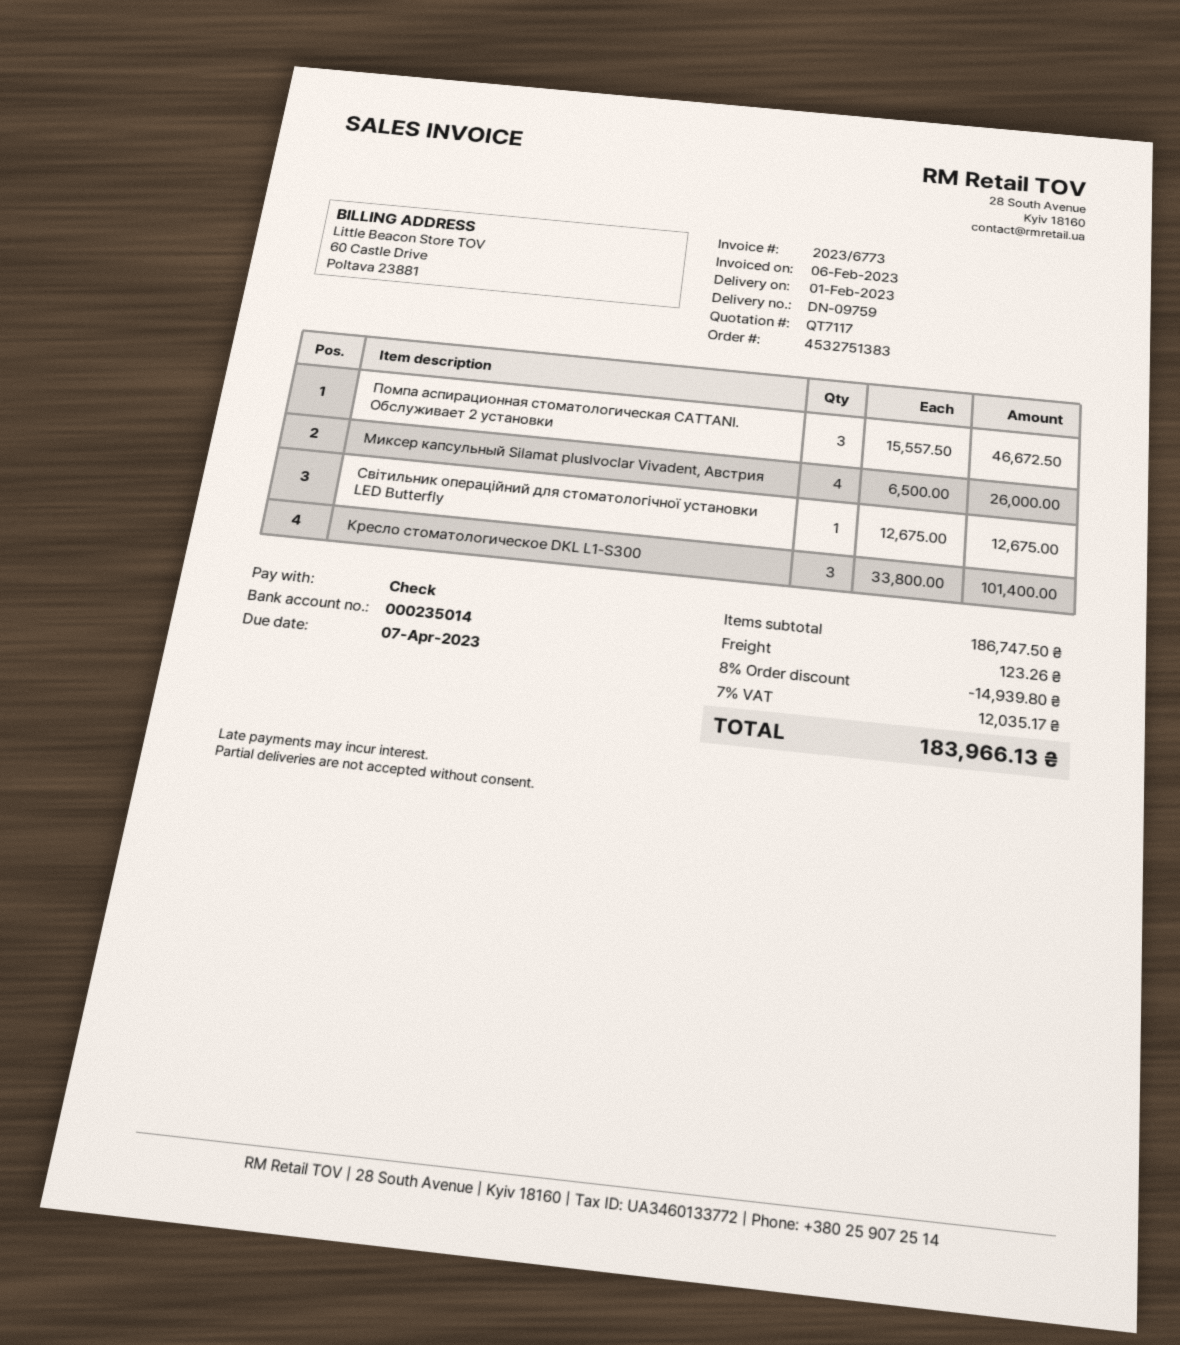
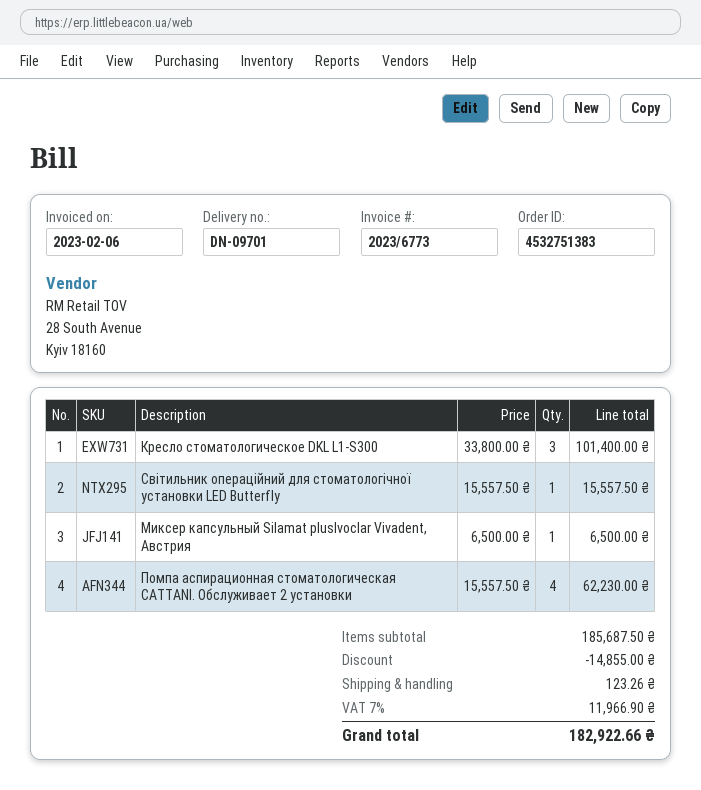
delivery note number: DN-09759 -> DN-09701
Помпа аспирационная стоматологическая CATTANI. Обслуживает 2 установки: 3 x 15557.50 = 46672.50 -> 4 x 15557.50 = 62230.00
Миксер капсульный Silamat plusIvoclar Vivadent, Австрия: 4 x 6500.00 = 26000.00 -> 1 x 6500.00 = 6500.00
Світильник операційний для стоматологічної установки LED Butterfly: 1 x 12675.00 = 12675.00 -> 1 x 15557.50 = 15557.50
subtotal: 186747.50 -> 185687.50
discount: 14939.80 -> 14855.00
tax: 7% = 12035.17 -> 7% = 11966.90
total: 183966.13 -> 182922.66

